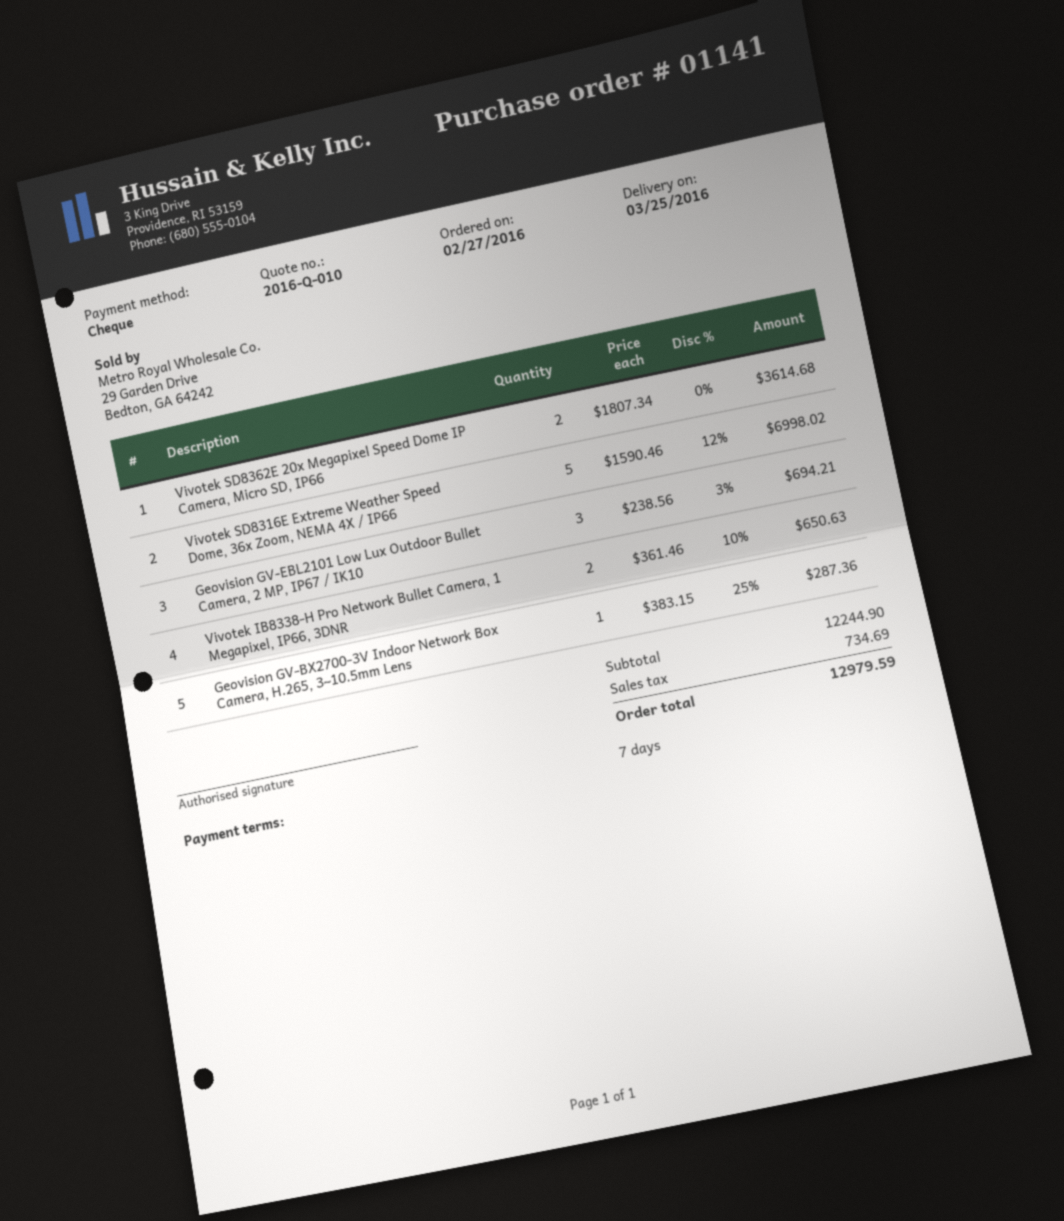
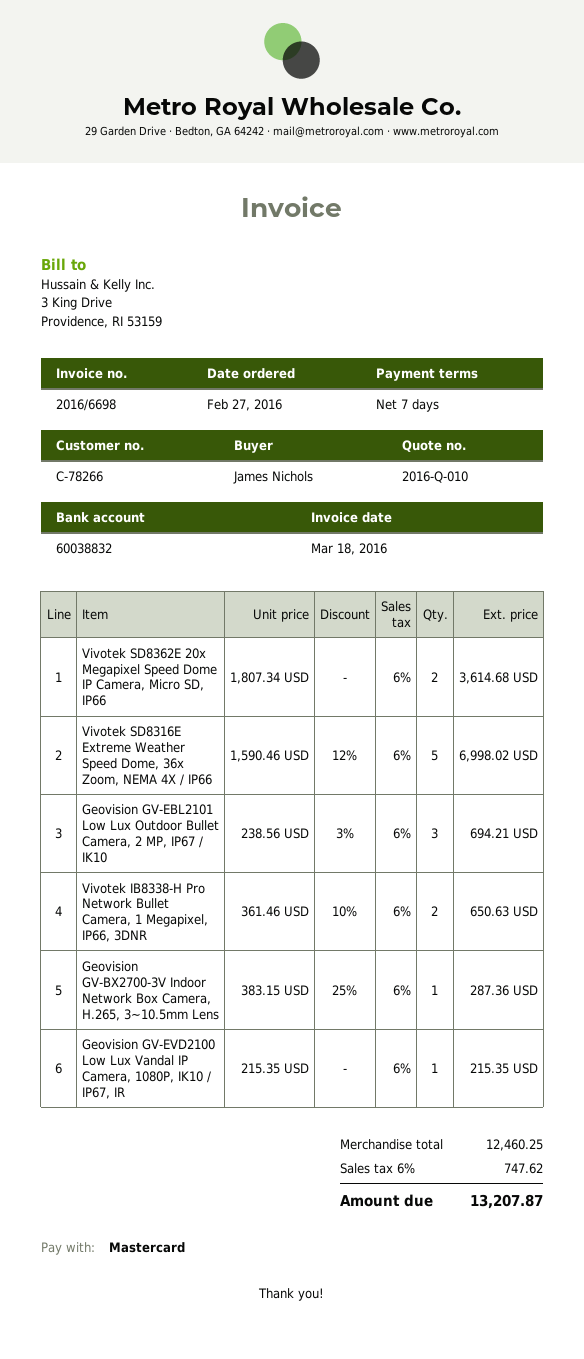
payment method: cheque -> Mastercard
Geovision GV-EVD2100 Low Lux Vandal IP Camera, 1080P, IK10 / IP67, IR: none -> 1 x 215.35 = 215.35
subtotal: 12244.90 -> 12460.25
tax: 734.69 -> 747.62
total: 12979.59 -> 13207.87

